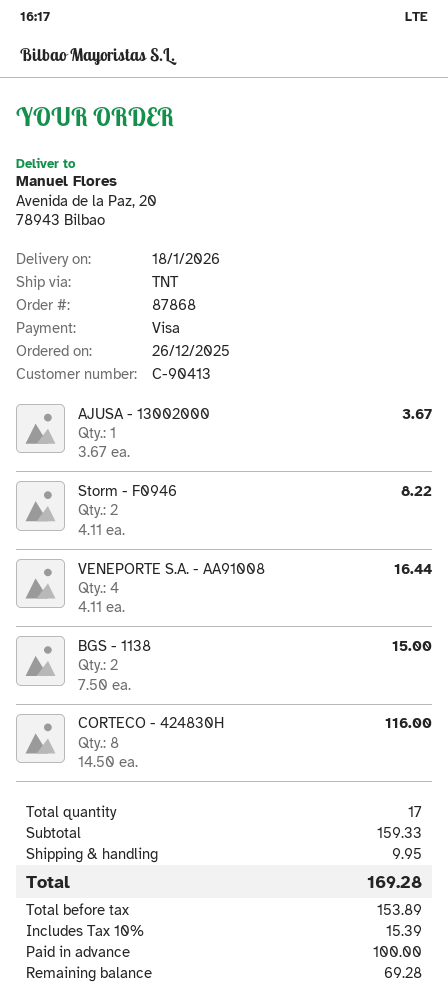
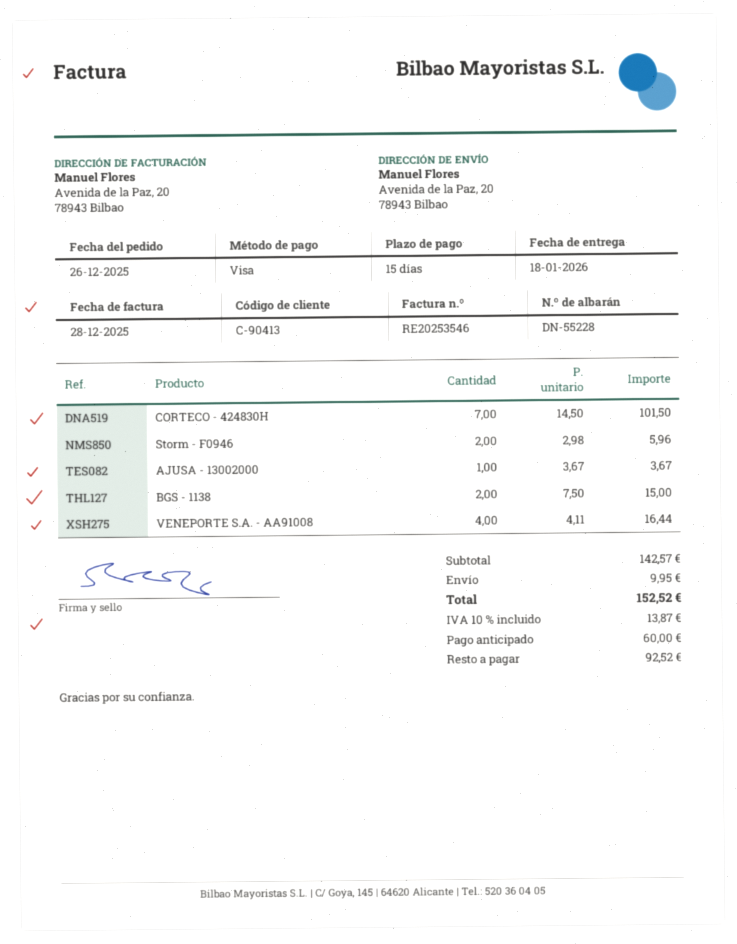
Storm - F0946: 2 x 4.11 = 8.22 -> 2 x 2.98 = 5.96
CORTECO - 424830H: 8 x 14.50 = 116.00 -> 7 x 14.50 = 101.50
subtotal: 159.33 -> 142.57
tax: 10% = 15.39 -> 10% = 13.87
total: 169.28 -> 152.52
deposit: 100.00 -> 60.00
balance: 69.28 -> 92.52

